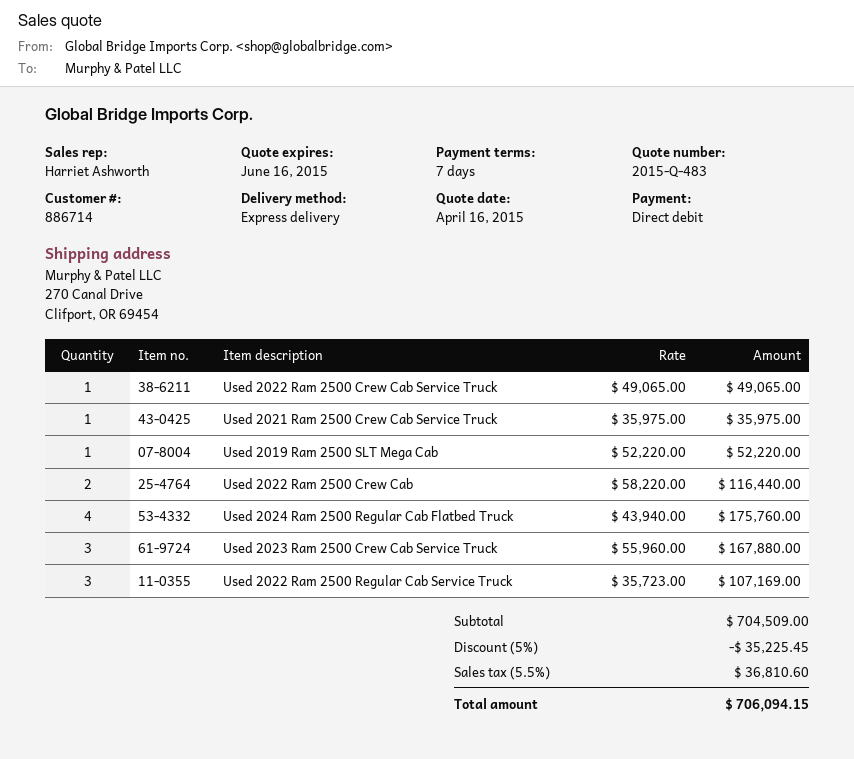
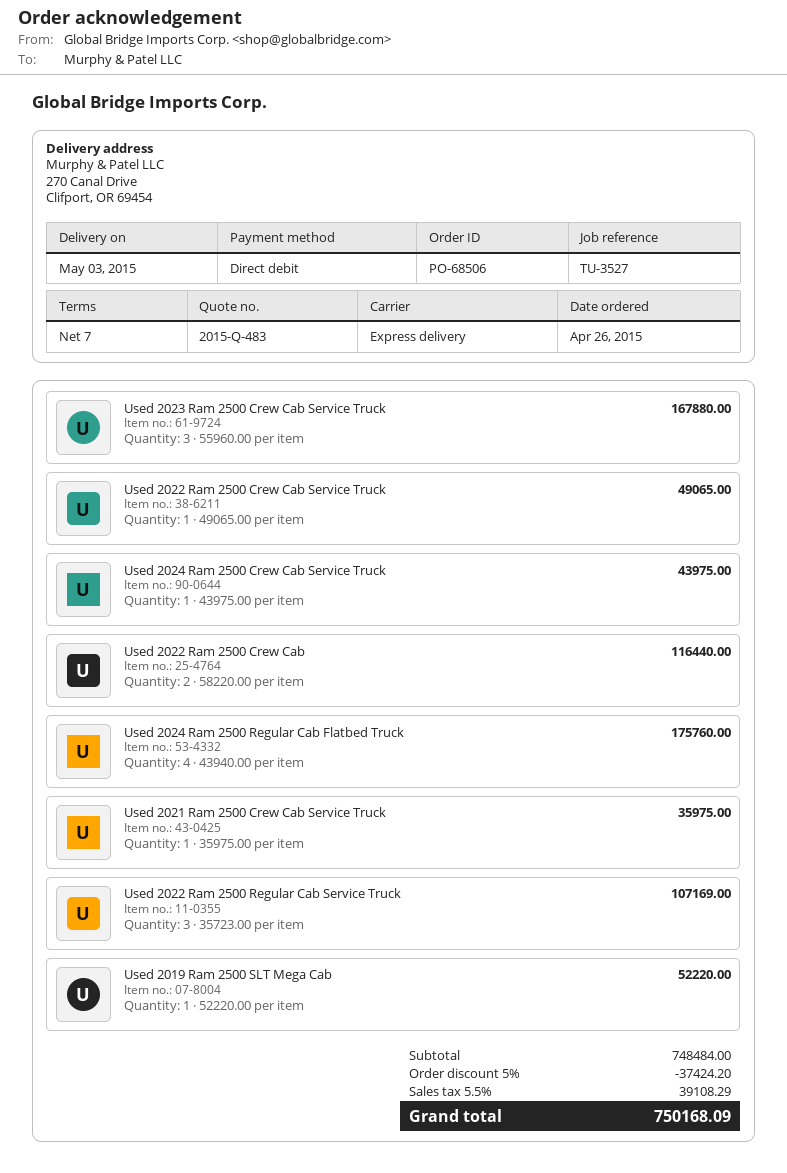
Used 2024 Ram 2500 Crew Cab Service Truck: none -> 1 x 43975.00 = 43975.00
subtotal: 704509.00 -> 748484.00
discount: 5% = 35225.45 -> 5% = 37424.20
tax: 5.5% = 36810.60 -> 5.5% = 39108.29
total: 706094.15 -> 750168.09

